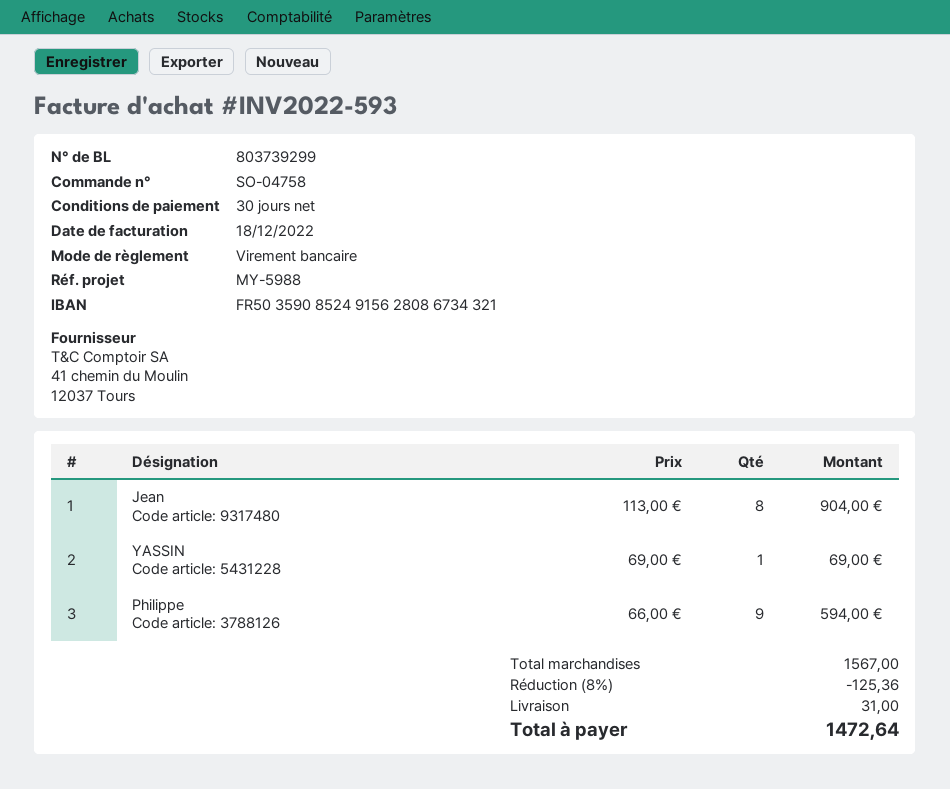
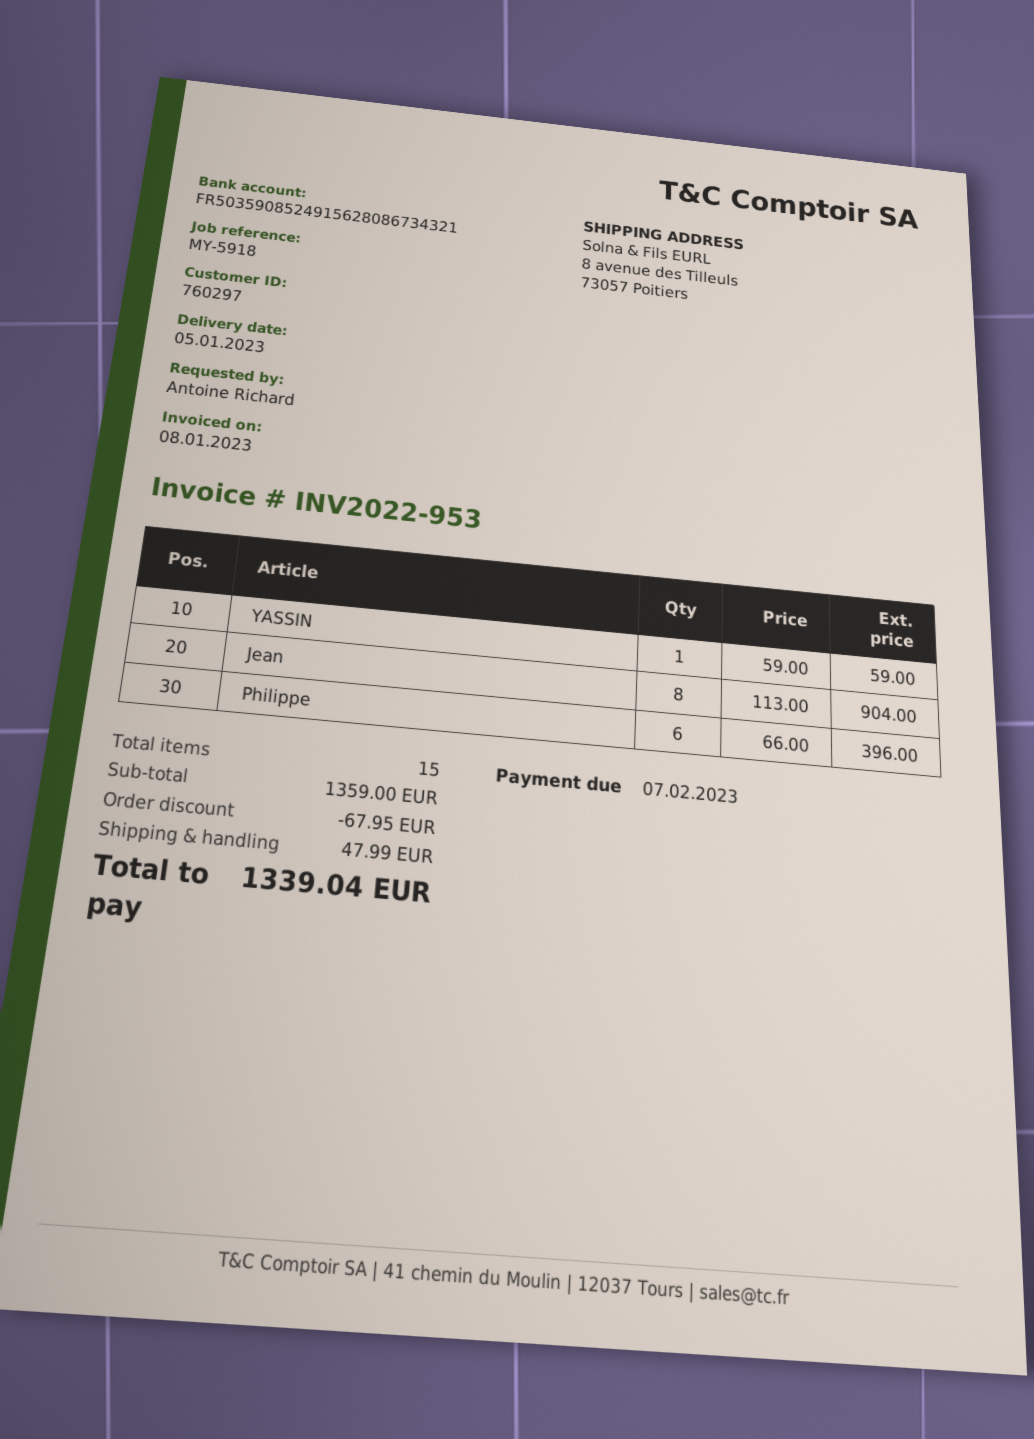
invoice number: INV2022-593 -> INV2022-953
invoice date: 2022-12-18 -> 2023-01-08
reference: MY-5988 -> MY-5918
YASSIN: 1 x 69.00 = 69.00 -> 1 x 59.00 = 59.00
Philippe: 9 x 66.00 = 594.00 -> 6 x 66.00 = 396.00
subtotal: 1567.00 -> 1359.00
discount: 125.36 -> 67.95
shipping: 31.00 -> 47.99
total: 1472.64 -> 1339.04

